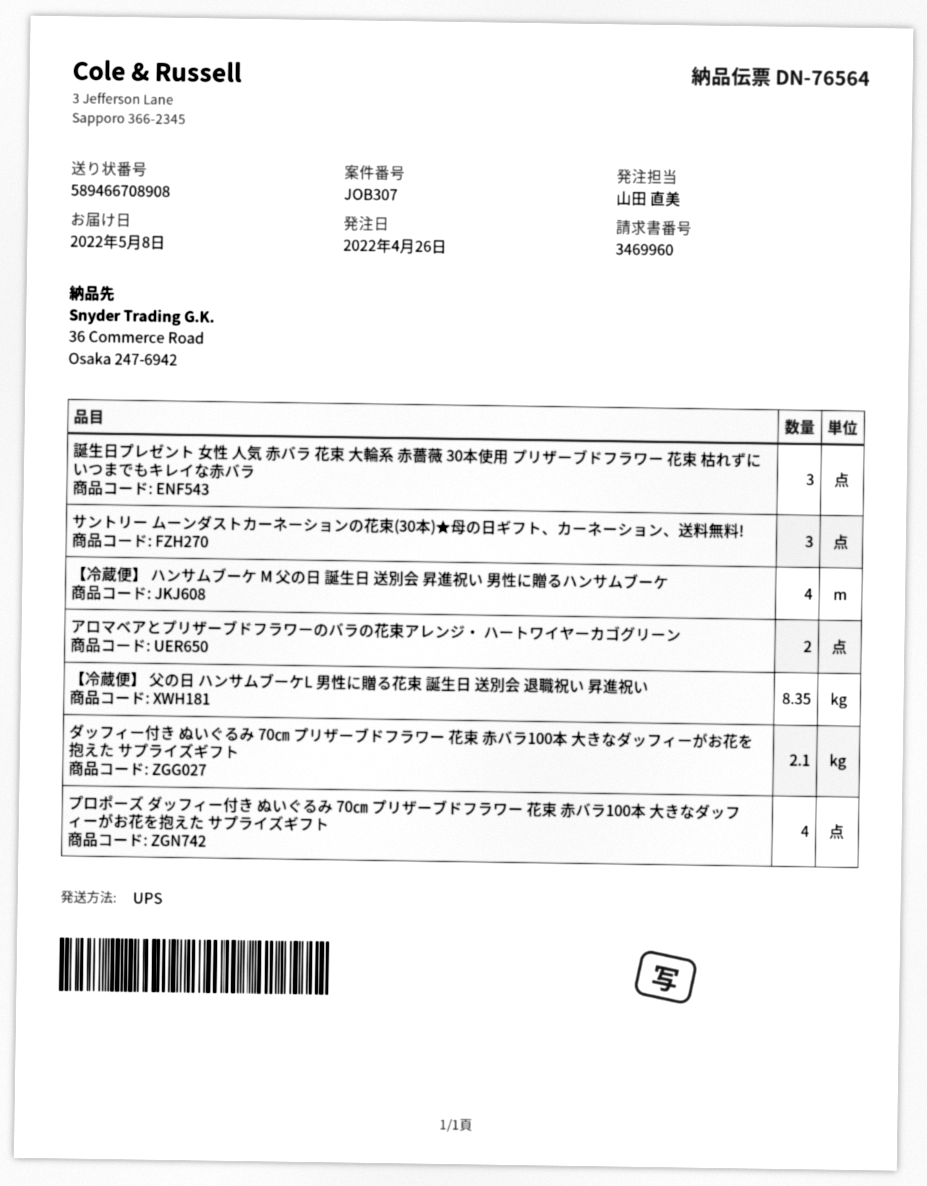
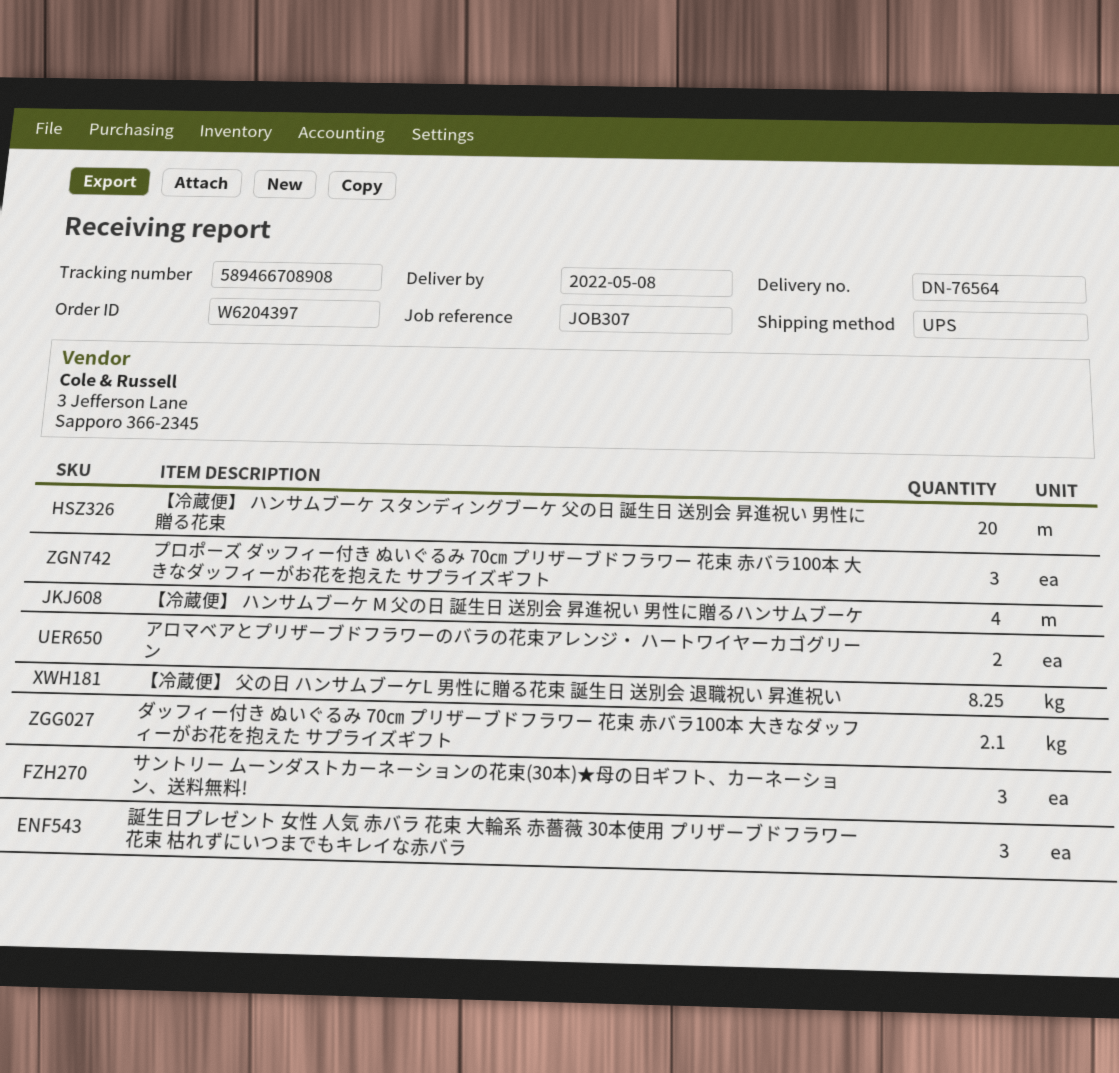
【冷蔵便】 父の日 ハンサムブーケL 男性に贈る花束 誕生日 送別会 退職祝い 昇進祝い: 8.35 -> 8.25
プロポーズ ダッフィー付き ぬいぐるみ 70㎝ プリザーブドフラワー 花束 赤バラ100本 大きなダッフィーがお花を抱えた サプライズギフト: 4 -> 3
【冷蔵便】 ハンサムブーケ スタンディングブーケ 父の日 誕生日 送別会 昇進祝い 男性に贈る花束: none -> 20

